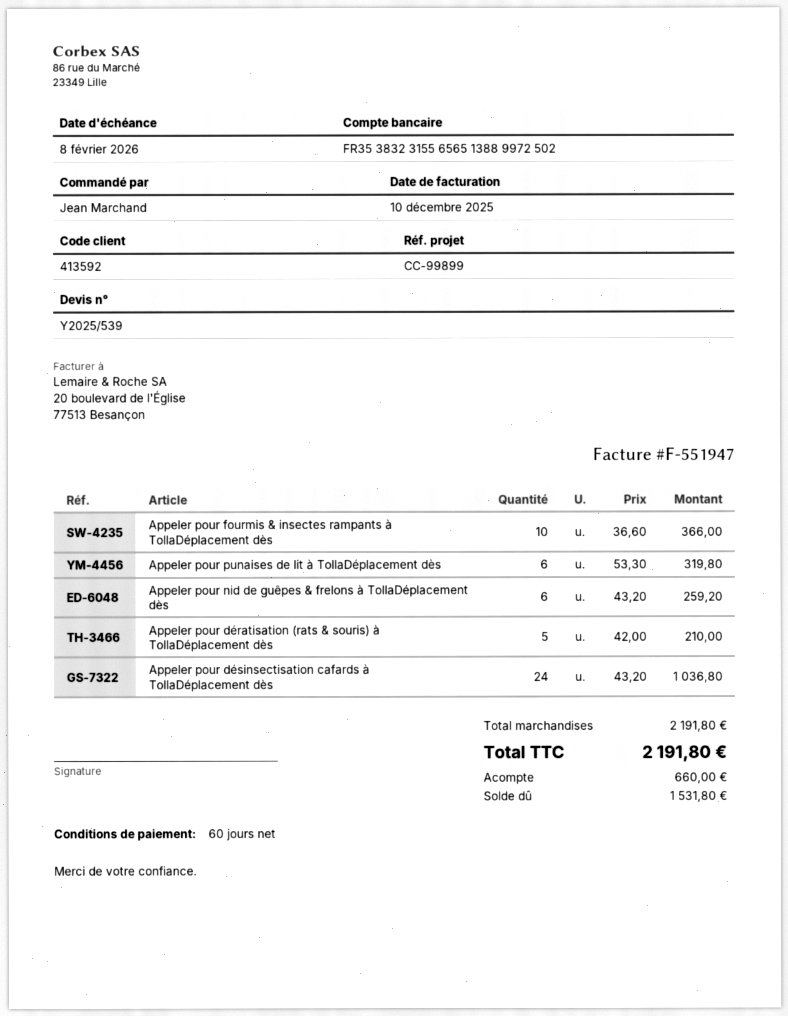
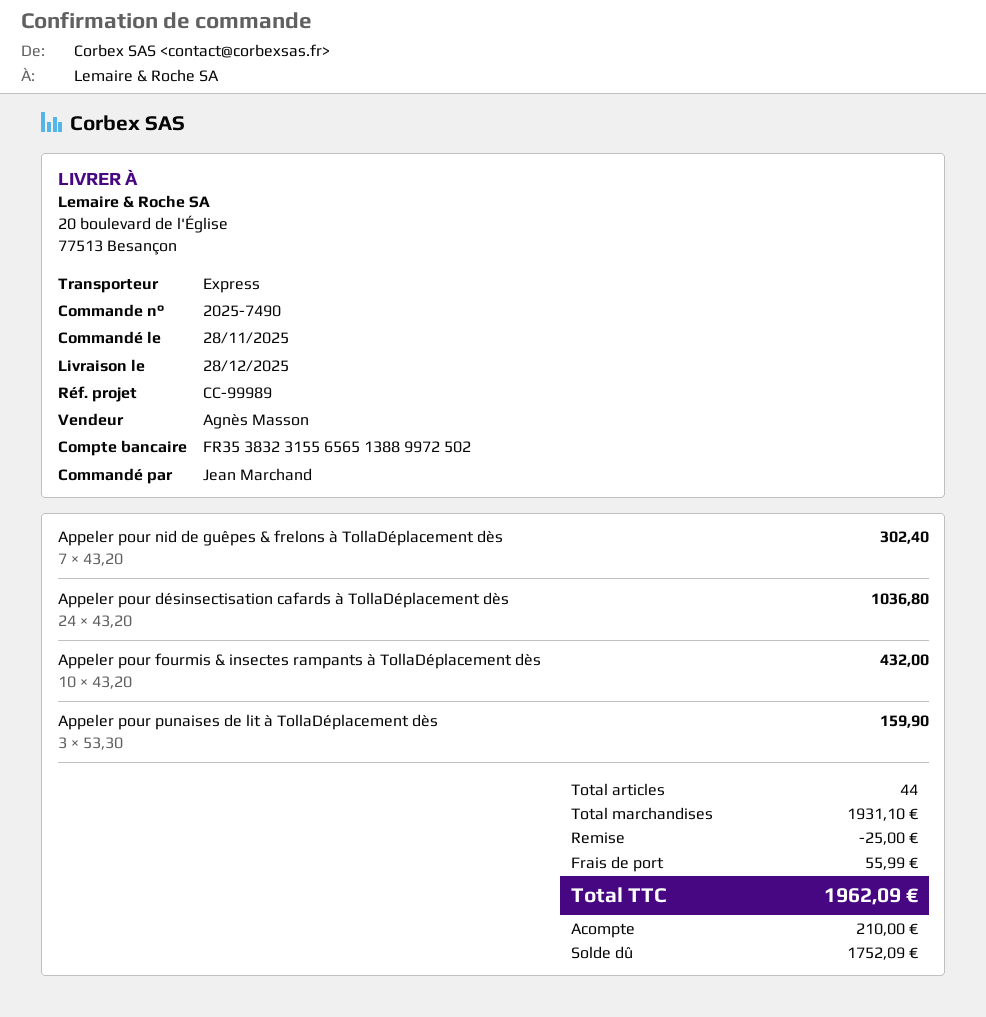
reference: CC-99899 -> CC-99989
Appeler pour fourmis & insectes rampants à TollaDéplacement dès: 10 x 36.60 = 366.00 -> 10 x 43.20 = 432.00
Appeler pour punaises de lit à TollaDéplacement dès: 6 x 53.30 = 319.80 -> 3 x 53.30 = 159.90
Appeler pour nid de guêpes & frelons à TollaDéplacement dès: 6 x 43.20 = 259.20 -> 7 x 43.20 = 302.40
Appeler pour dératisation (rats & souris) à TollaDéplacement dès: 5 x 42.00 = 210.00 -> none
subtotal: 2191.80 -> 1931.10
discount: none -> 25.00
shipping: none -> 55.99
total: 2191.80 -> 1962.09
deposit: 660.00 -> 210.00
balance: 1531.80 -> 1752.09

